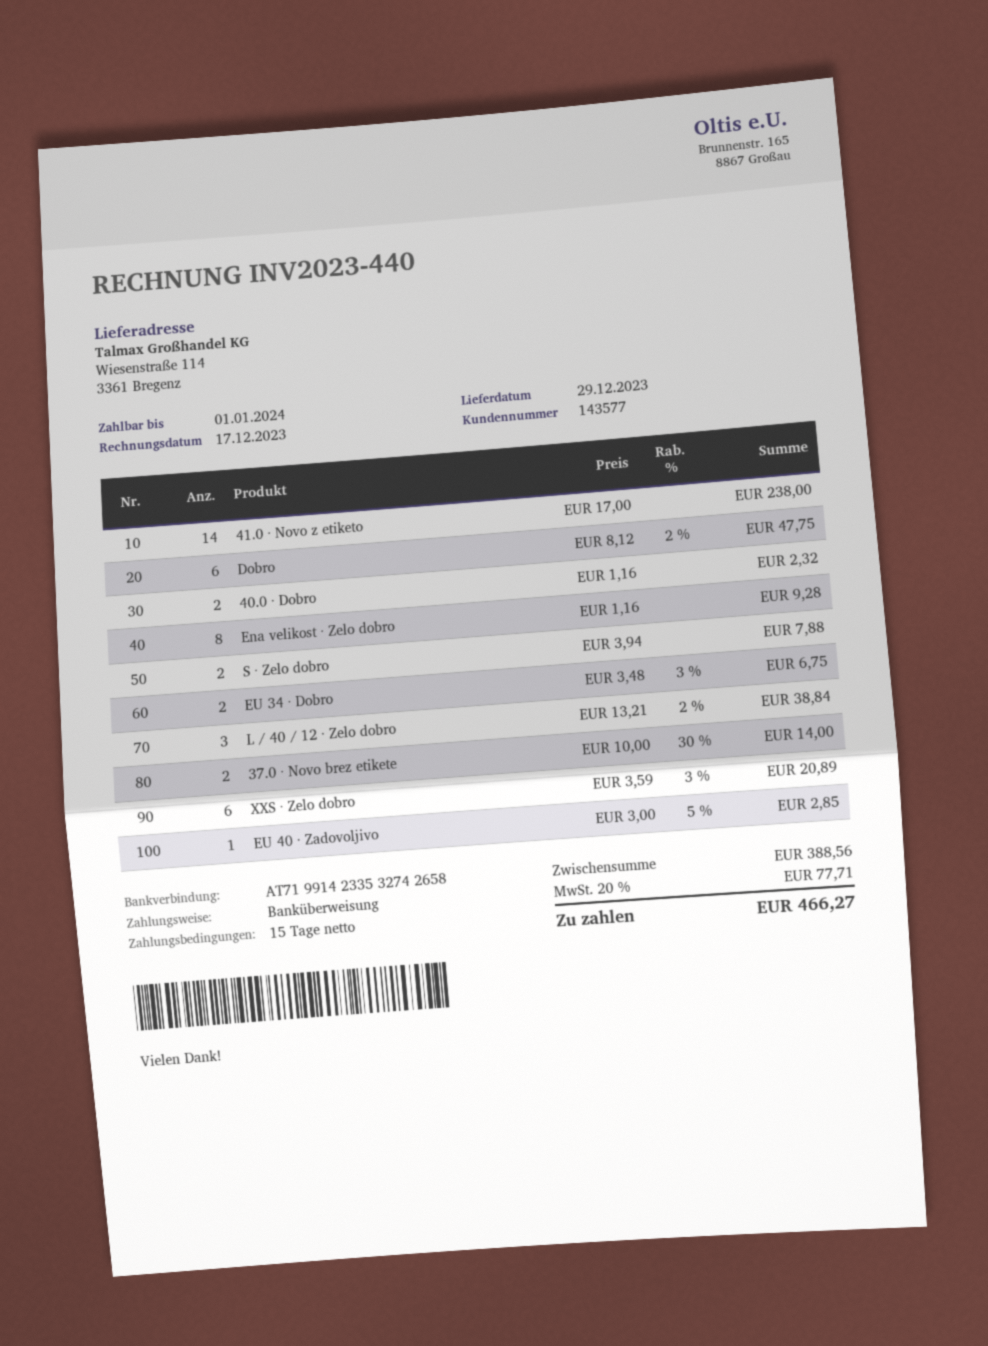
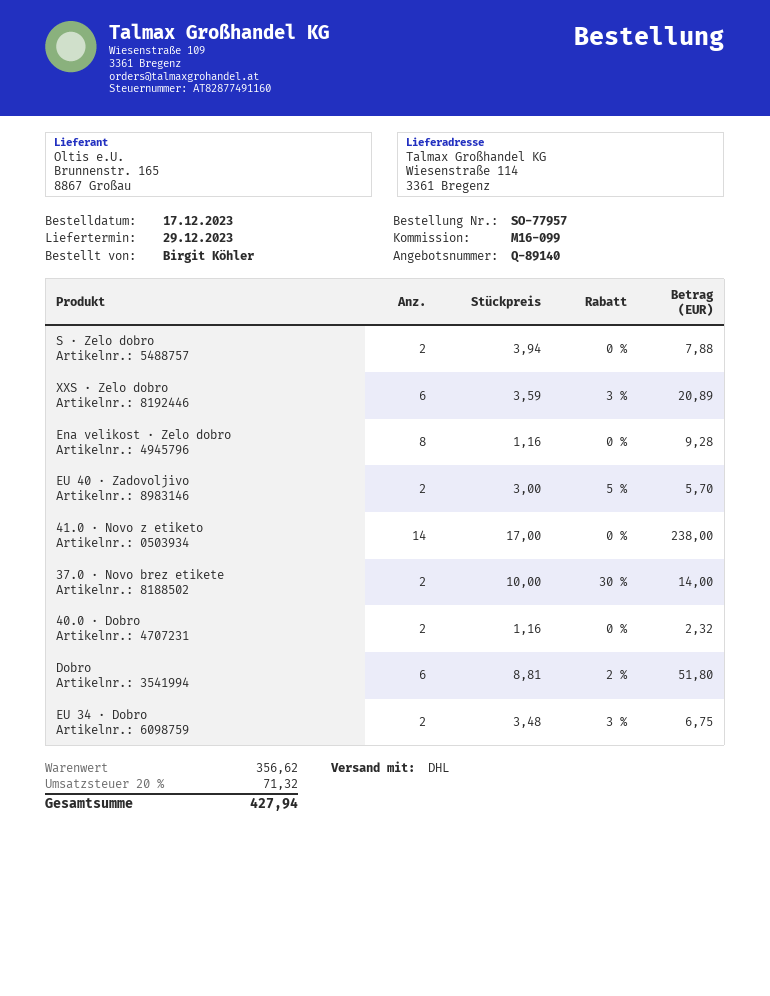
Dobro: 6 x 8.12 - 2% = 47.75 -> 6 x 8.81 - 2% = 51.80
L / 40 / 12 · Zelo dobro: 3 x 13.21 - 2% = 38.84 -> none
EU 40 · Zadovoljivo: 1 x 3.00 - 5% = 2.85 -> 2 x 3.00 - 5% = 5.70
subtotal: 388.56 -> 356.62
tax: 20% = 77.71 -> 20% = 71.32
total: 466.27 -> 427.94

